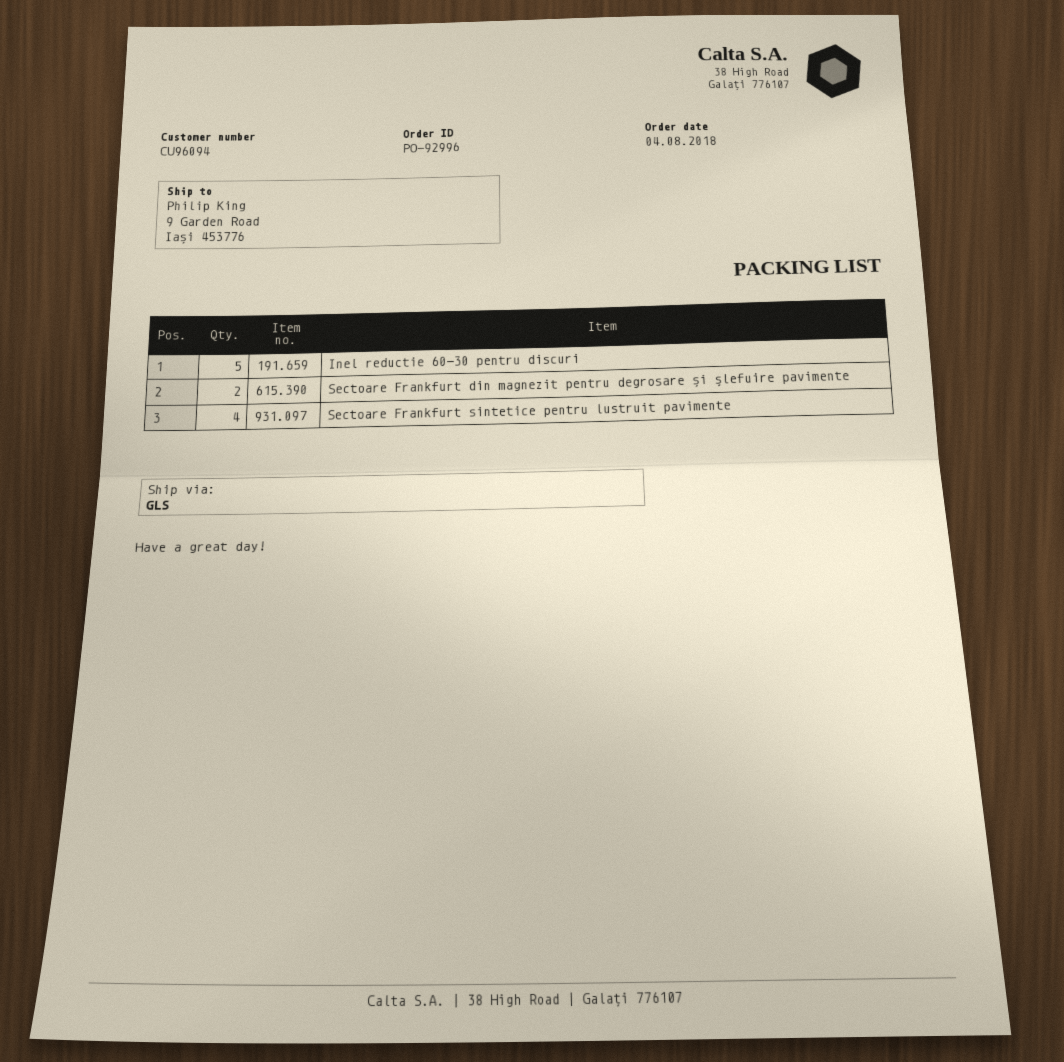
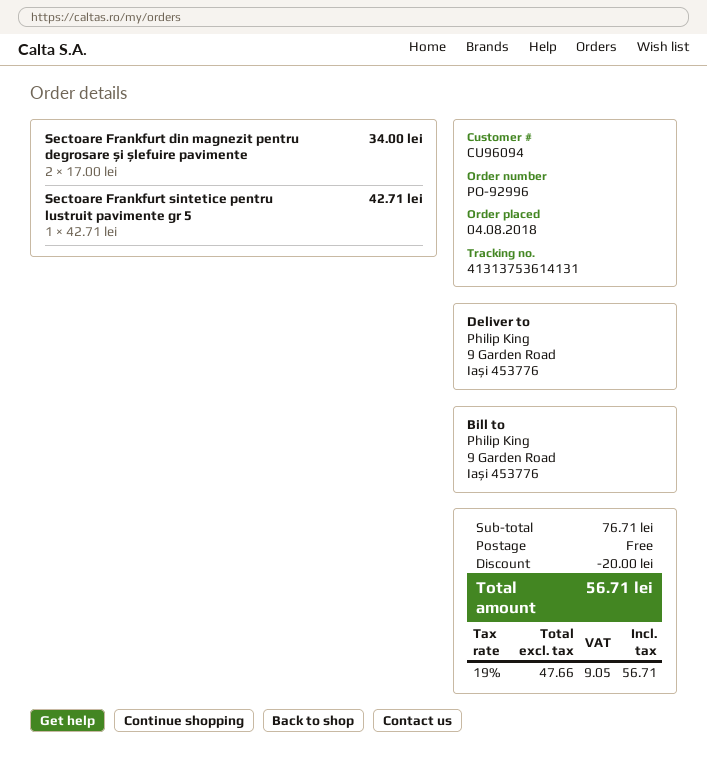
Inel reductie 60-30 pentru discuri: 5 -> none
Sectoare Frankfurt sintetice pentru lustruit pavimente: 4 -> none
Sectoare Frankfurt sintetice pentru lustruit pavimente gr 5: none -> 1

